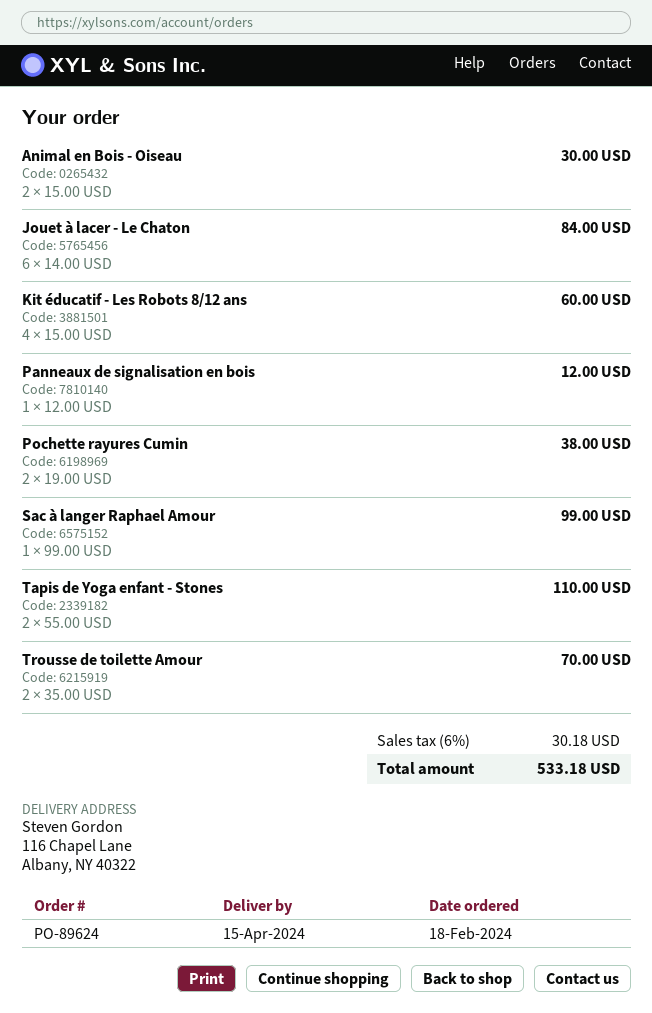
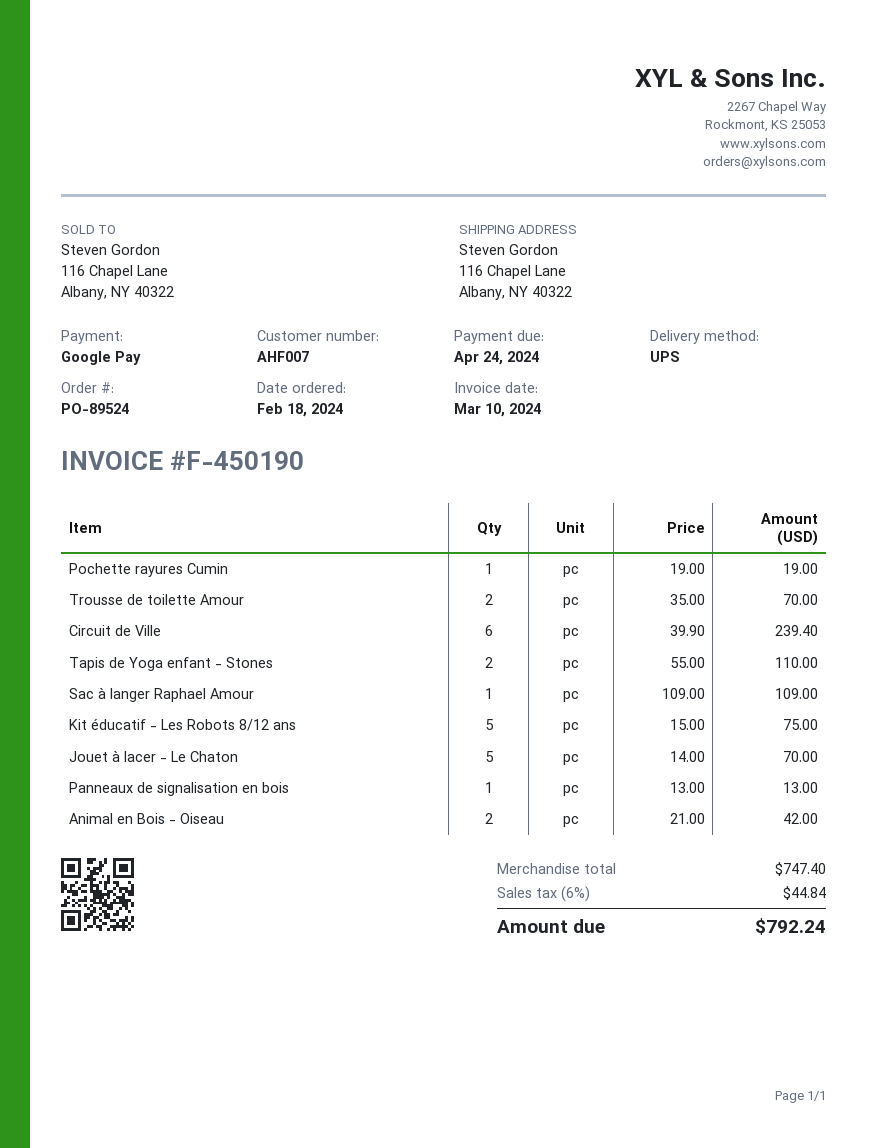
order number: PO-89624 -> PO-89524
Animal en Bois - Oiseau: 2 x 15.00 = 30.00 -> 2 x 21.00 = 42.00
Jouet à lacer - Le Chaton: 6 x 14.00 = 84.00 -> 5 x 14.00 = 70.00
Kit éducatif - Les Robots 8/12 ans: 4 x 15.00 = 60.00 -> 5 x 15.00 = 75.00
Panneaux de signalisation en bois: 1 x 12.00 = 12.00 -> 1 x 13.00 = 13.00
Pochette rayures Cumin: 2 x 19.00 = 38.00 -> 1 x 19.00 = 19.00
Sac à langer Raphael Amour: 1 x 99.00 = 99.00 -> 1 x 109.00 = 109.00
Circuit de Ville: none -> 6 x 39.90 = 239.40
tax: 6% = 30.18 -> 6% = 44.84
total: 533.18 -> 792.24

